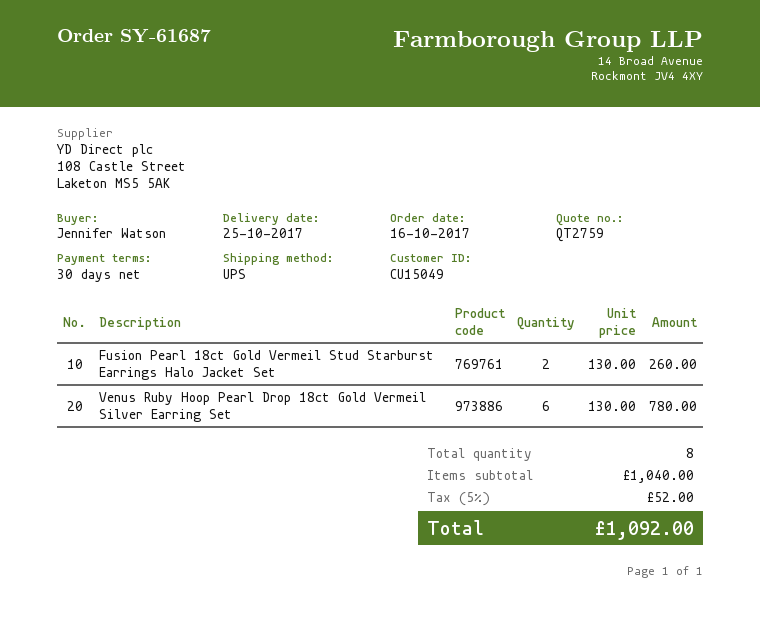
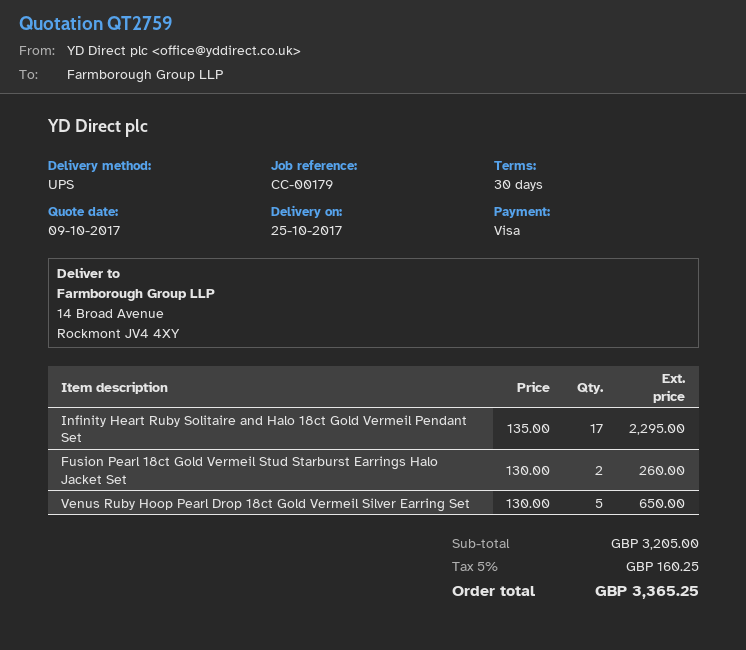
Venus Ruby Hoop Pearl Drop 18ct Gold Vermeil Silver Earring Set: 6 x 130.00 = 780.00 -> 5 x 130.00 = 650.00
Infinity Heart Ruby Solitaire and Halo 18ct Gold Vermeil Pendant Set: none -> 17 x 135.00 = 2295.00
subtotal: 1040.00 -> 3205.00
tax: 5% = 52.00 -> 5% = 160.25
total: 1092.00 -> 3365.25

